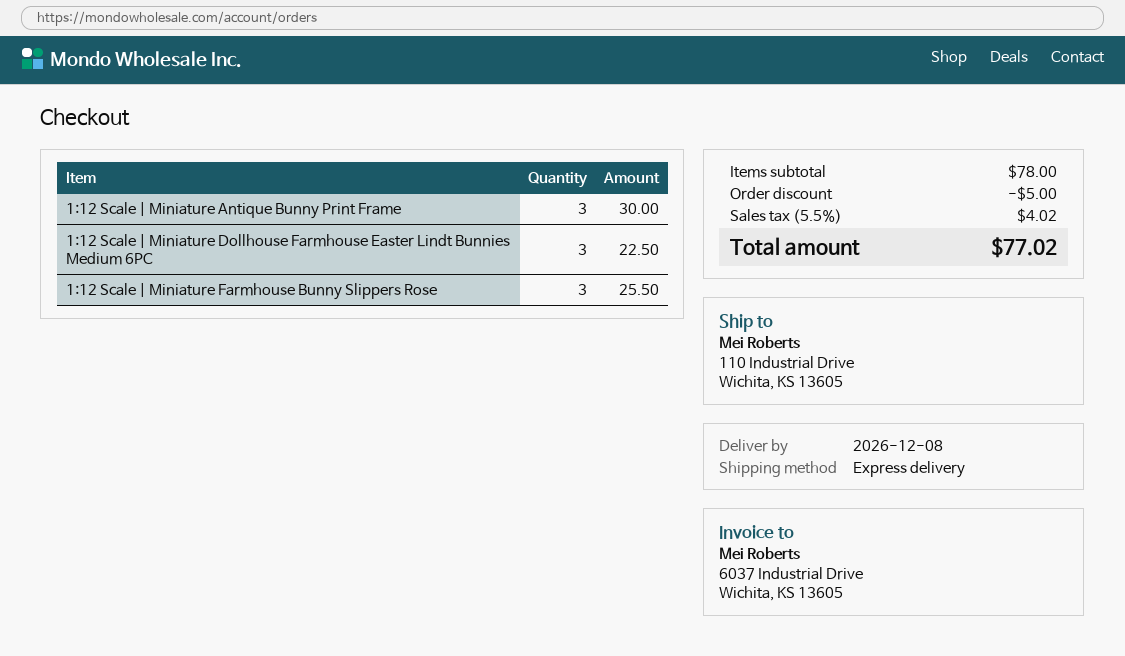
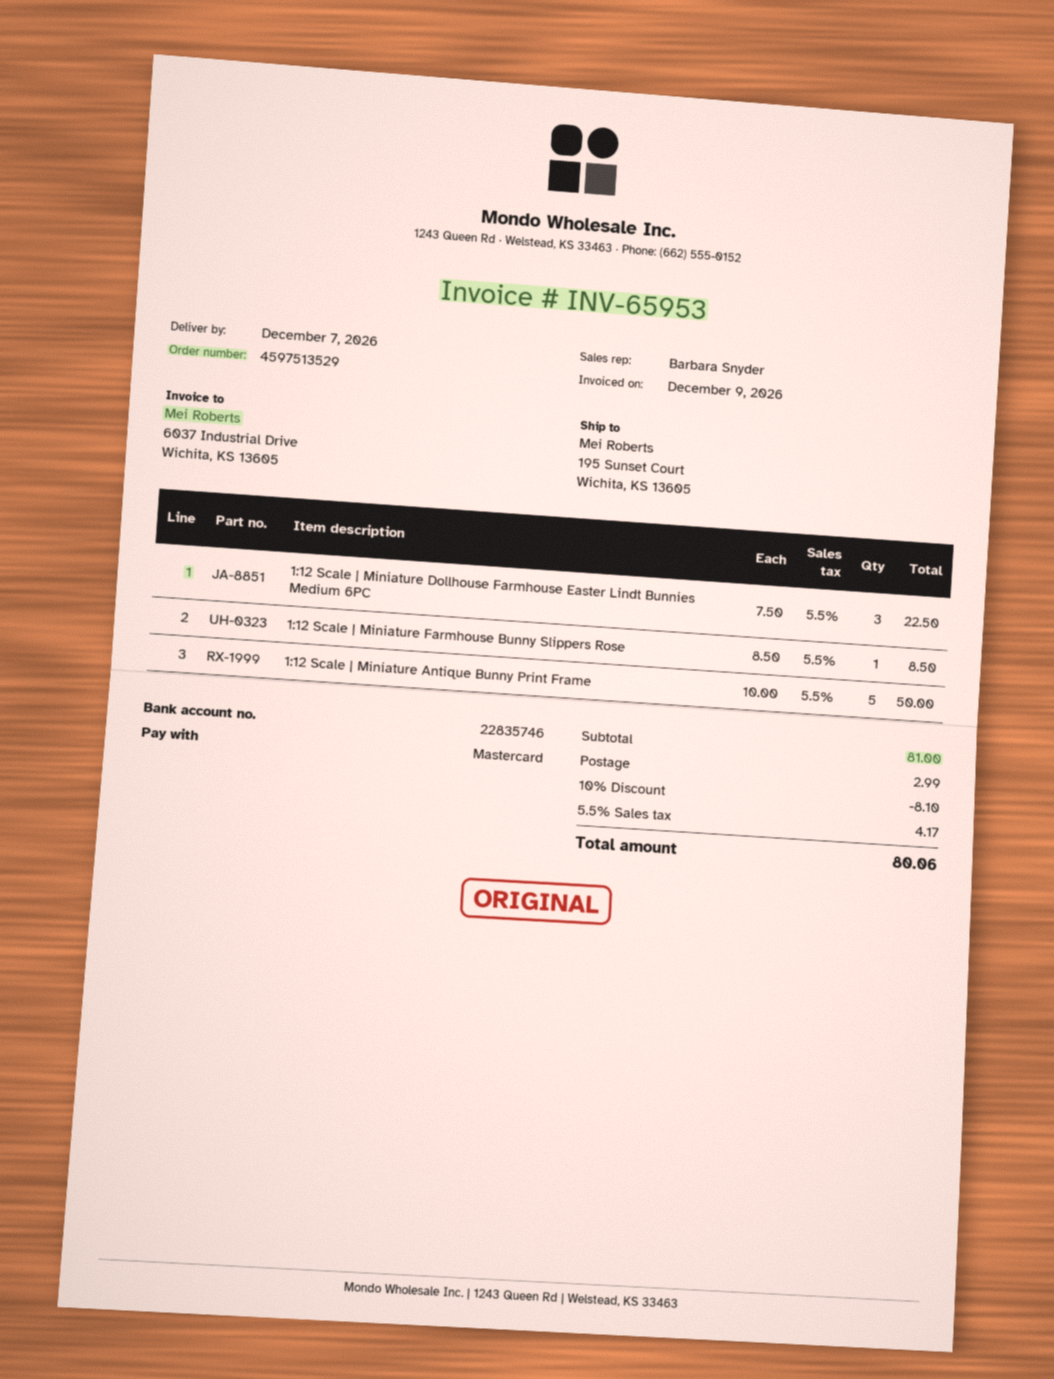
delivery date: 2026-12-08 -> 2026-12-07
ship to: 110 Industrial Drive, Wichita, KS 13605 -> 195 Sunset Court, Wichita, KS 13605
1:12 Scale | Miniature Antique Bunny Print Frame: 3 for 30.00 -> 5 for 50.00
1:12 Scale | Miniature Farmhouse Bunny Slippers Rose: 3 for 25.50 -> 1 for 8.50
subtotal: 78.00 -> 81.00
discount: 5.00 -> 8.10
shipping: none -> 2.99
tax: 5.5% = 4.02 -> 5.5% = 4.17
total: 77.02 -> 80.06

